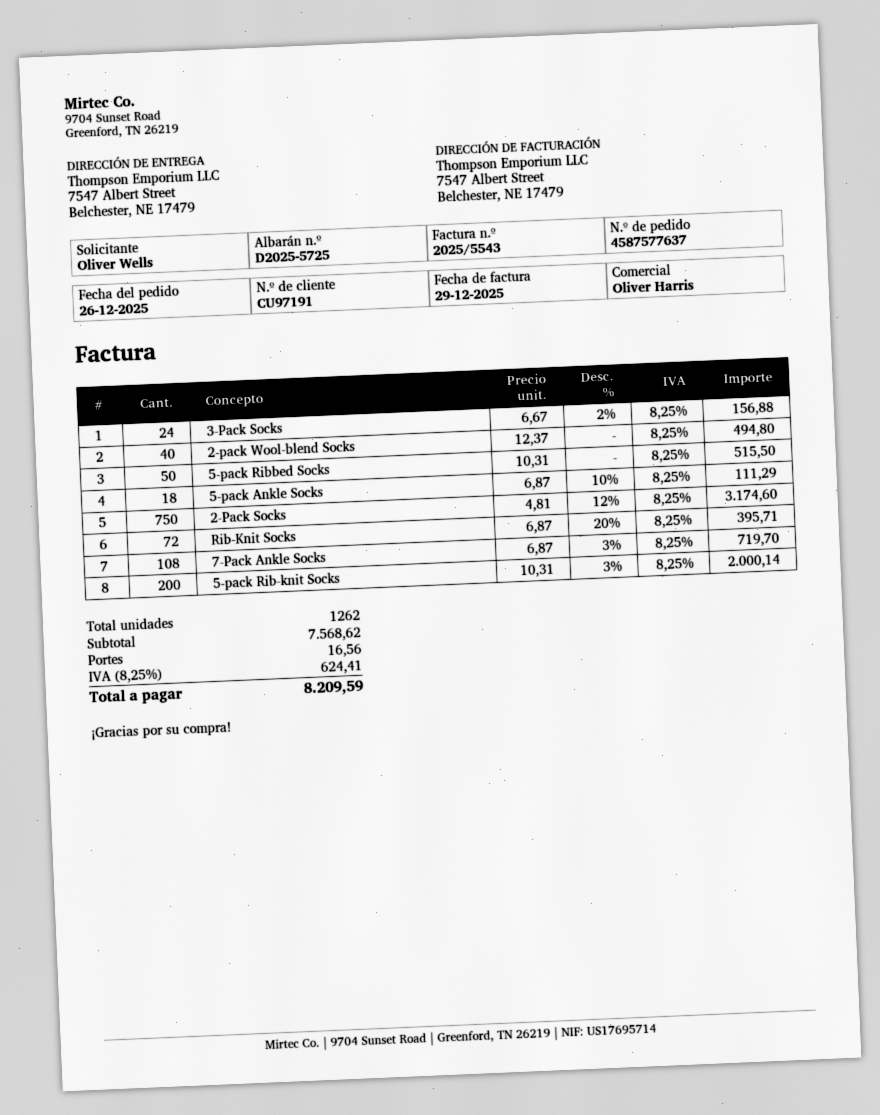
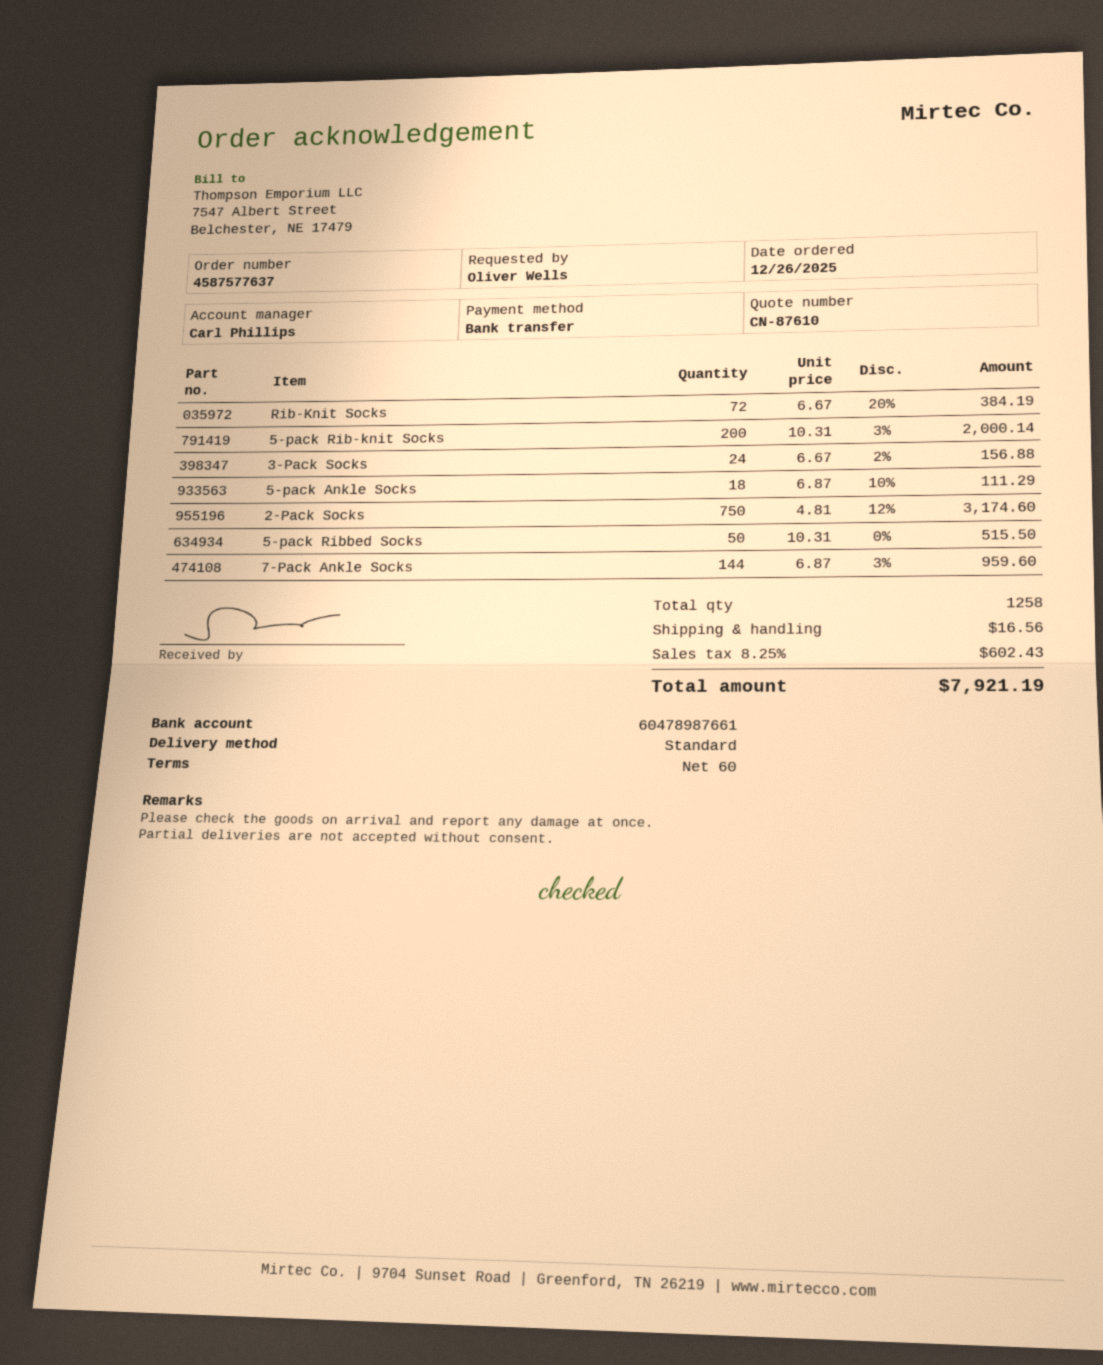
sales rep: Oliver Harris -> Carl Phillips
2-pack Wool-blend Socks: 40 x 12.37 = 494.80 -> none
Rib-Knit Socks: 72 x 6.87 - 20% = 395.71 -> 72 x 6.67 - 20% = 384.19
7-Pack Ankle Socks: 108 x 6.87 - 3% = 719.70 -> 144 x 6.87 - 3% = 959.60
total quantity: 1262 -> 1258
tax: 8.25% = 624.41 -> 8.25% = 602.43
total: 8209.59 -> 7921.19

